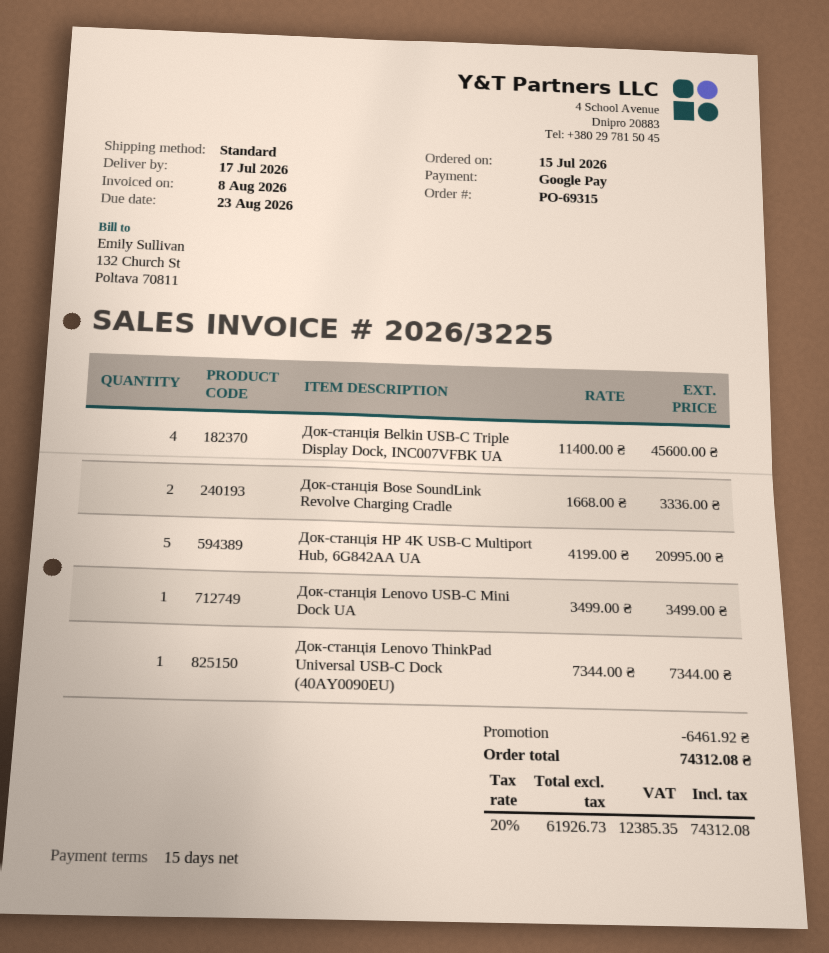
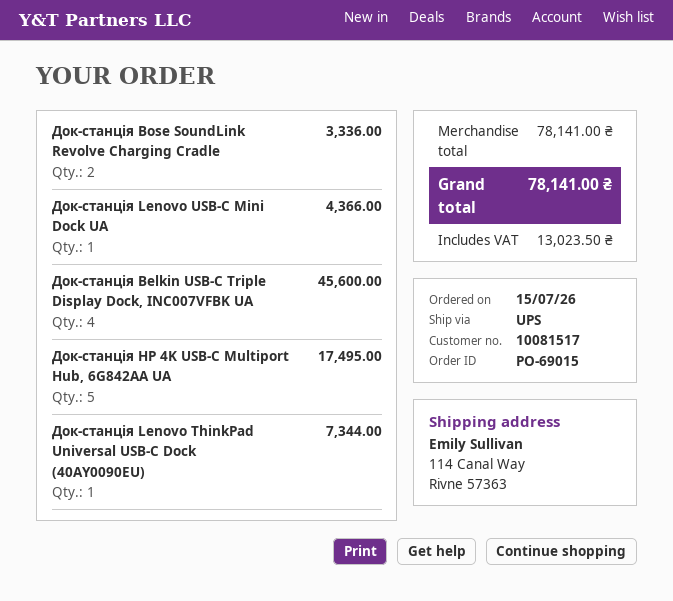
order number: PO-69315 -> PO-69015
shipping method: standard -> UPS
Док-станція HP 4K USB-C Multiport Hub, 6G842AA UA: 5 for 20995.00 -> 5 for 17495.00
Док-станція Lenovo USB-C Mini Dock UA: 1 for 3499.00 -> 1 for 4366.00
discount: 6461.92 -> none
tax: 12385.35 -> 13023.50
total: 74312.08 -> 78141.00

